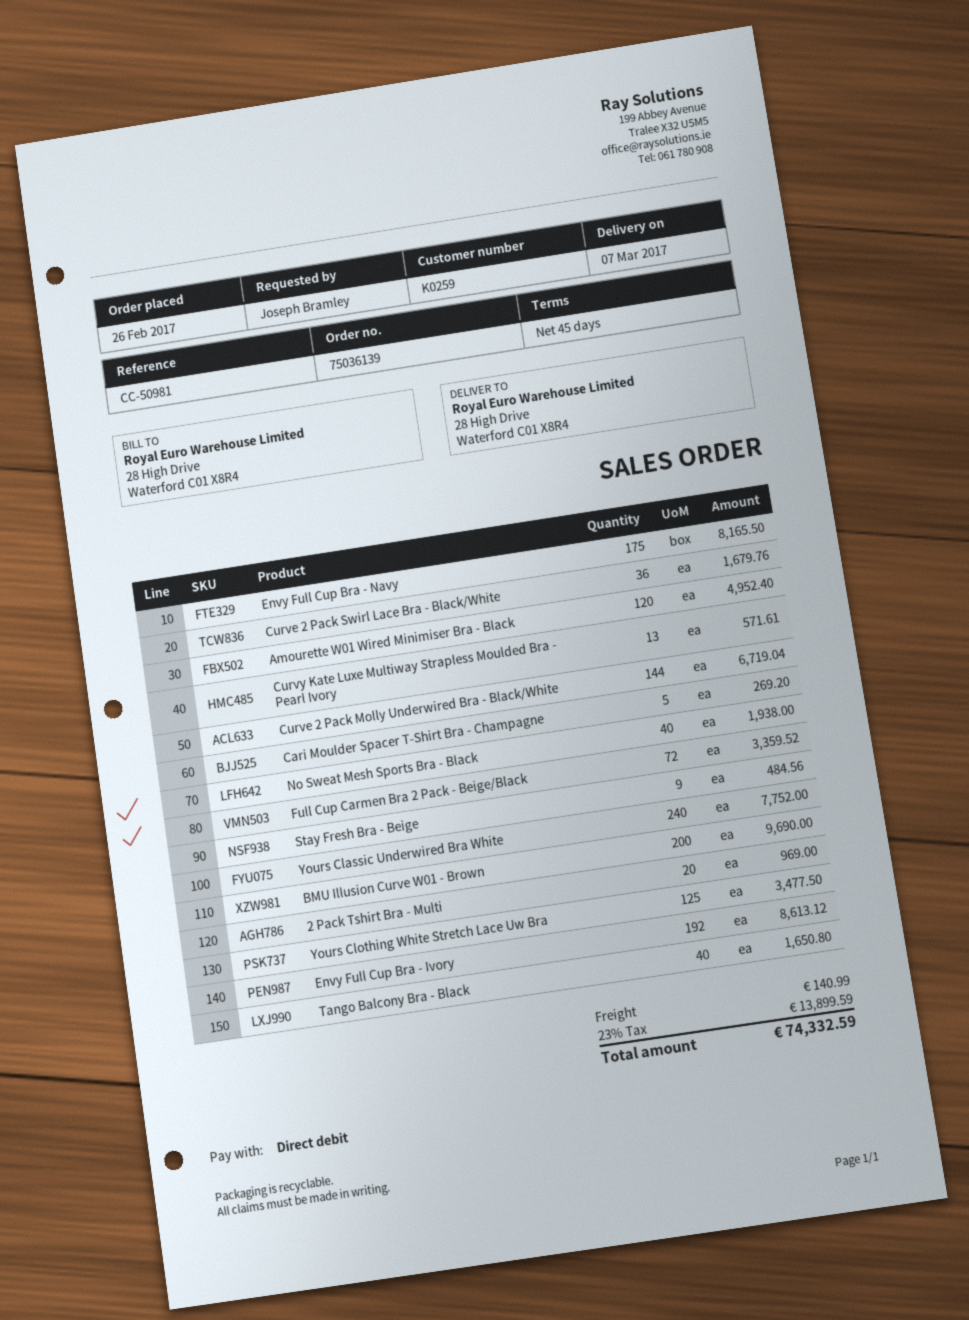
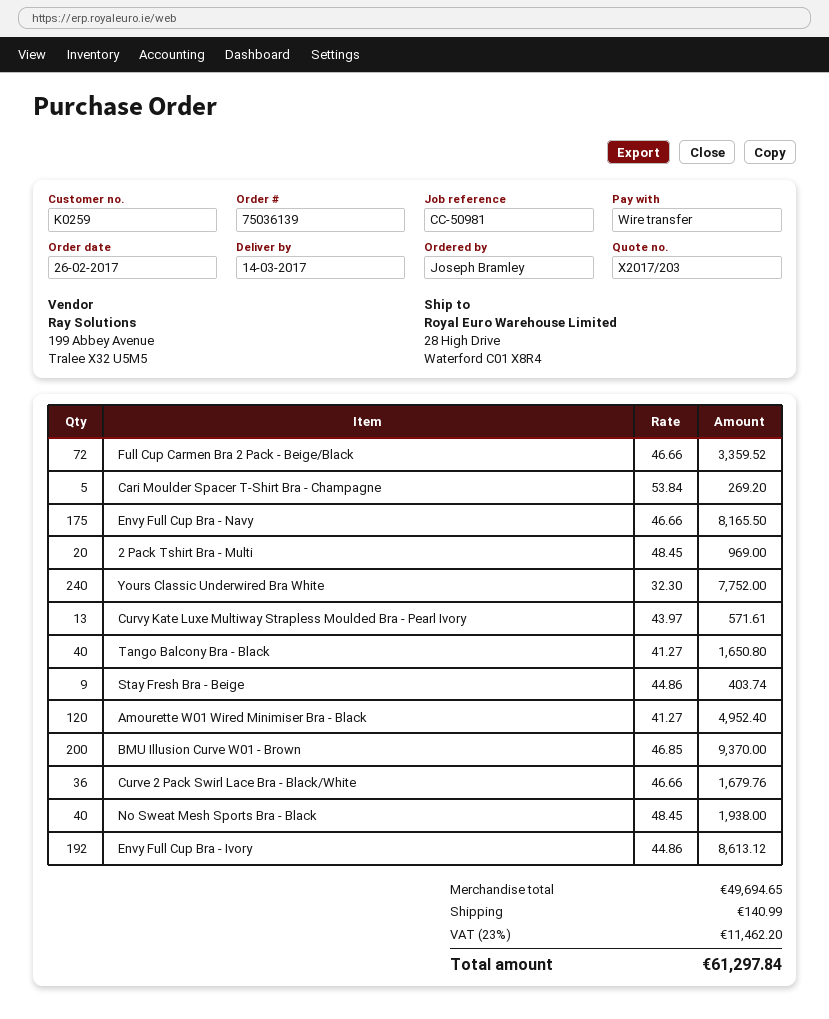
delivery date: 2017-03-07 -> 2017-03-14
payment method: direct debit -> bank transfer
Curve 2 Pack Molly Underwired Bra - Black/White: 144 for 6719.04 -> none
Stay Fresh Bra - Beige: 9 for 484.56 -> 9 for 403.74
BMU Illusion Curve W01 - Brown: 200 for 9690.00 -> 200 for 9370.00
Yours Clothing White Stretch Lace Uw Bra: 125 for 3477.50 -> none
tax: 23% = 13899.59 -> 23% = 11462.20
total: 74332.59 -> 61297.84

